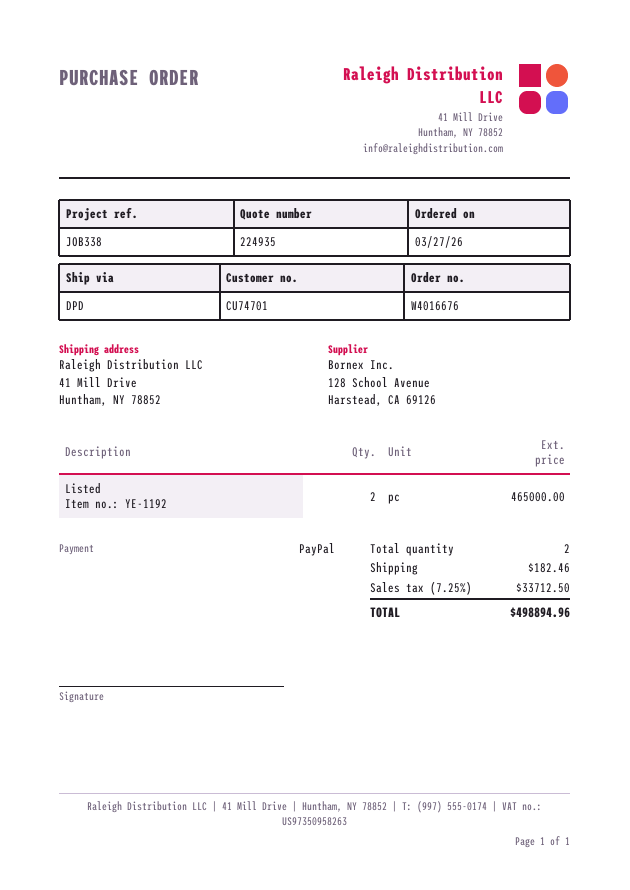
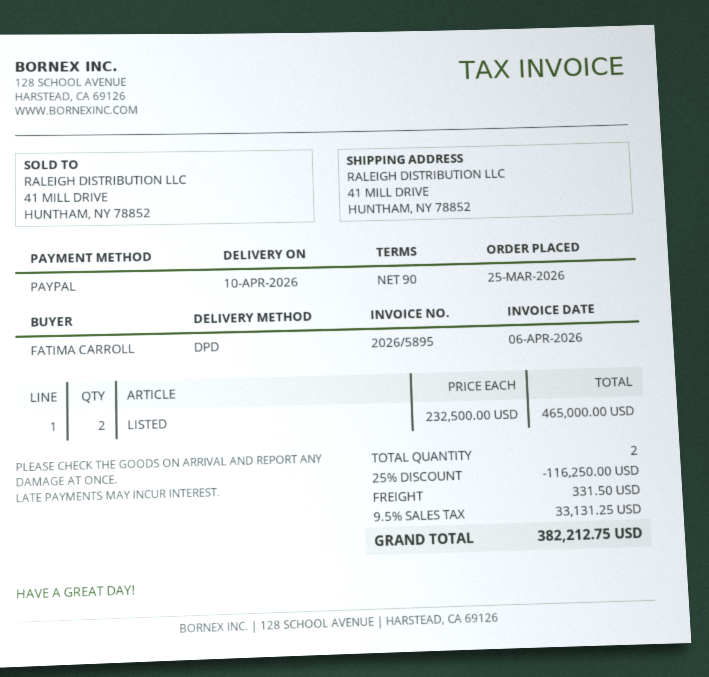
order date: 2026-03-27 -> 2026-03-25
discount: none -> 25% = 116250.00
shipping: 182.46 -> 331.50
tax: 7.25% = 33712.50 -> 9.5% = 33131.25
total: 498894.96 -> 382212.75

